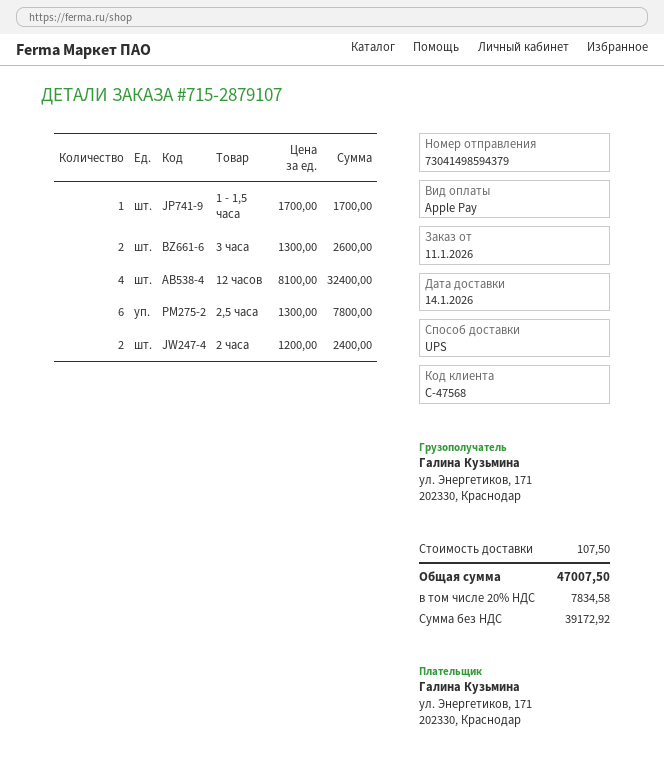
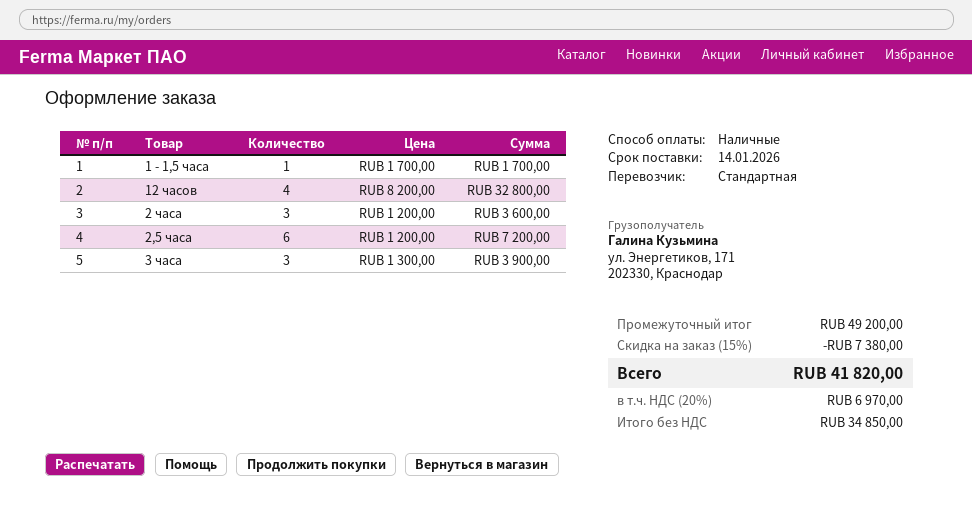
payment method: Apple Pay -> cash
shipping method: UPS -> standard
3 часа: 2 x 1300.00 = 2600.00 -> 3 x 1300.00 = 3900.00
12 часов: 4 x 8100.00 = 32400.00 -> 4 x 8200.00 = 32800.00
2,5 часа: 6 x 1300.00 = 7800.00 -> 6 x 1200.00 = 7200.00
2 часа: 2 x 1200.00 = 2400.00 -> 3 x 1200.00 = 3600.00
discount: none -> 15% = 7380.00
shipping: 107.50 -> none
net: 39172.92 -> 34850.00
tax: 20% = 7834.58 -> 20% = 6970.00
total: 47007.50 -> 41820.00

